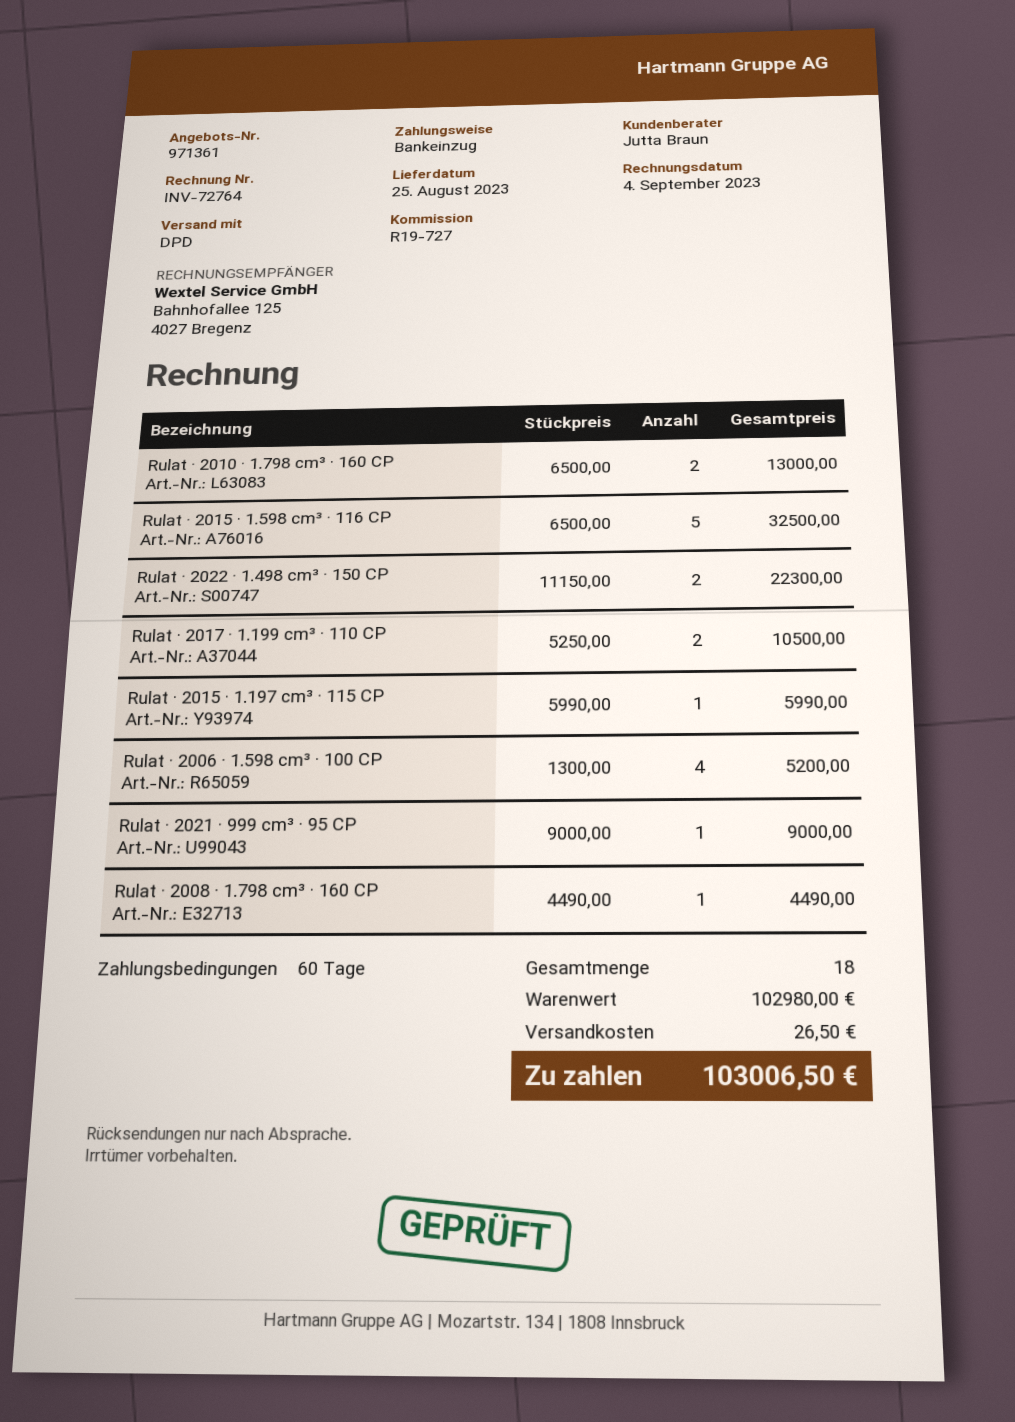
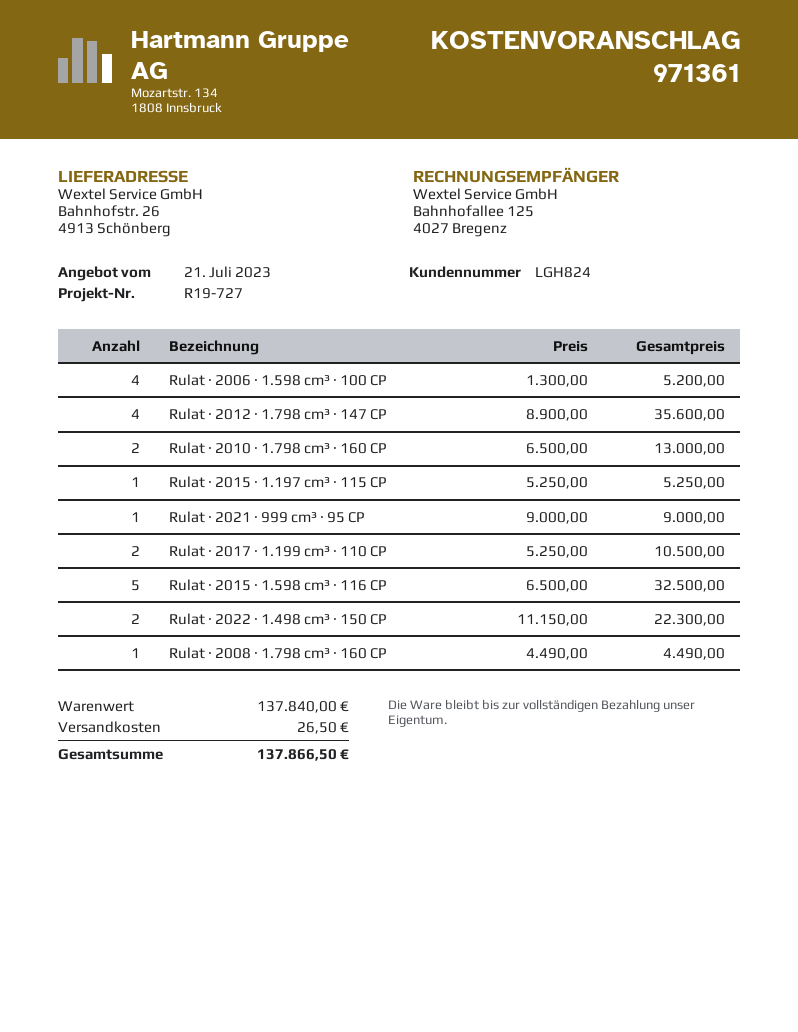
Rulat · 2015 · 1.197 cm³ · 115 CP: 1 x 5990.00 = 5990.00 -> 1 x 5250.00 = 5250.00
Rulat · 2012 · 1.798 cm³ · 147 CP: none -> 4 x 8900.00 = 35600.00
subtotal: 102980.00 -> 137840.00
total: 103006.50 -> 137866.50

